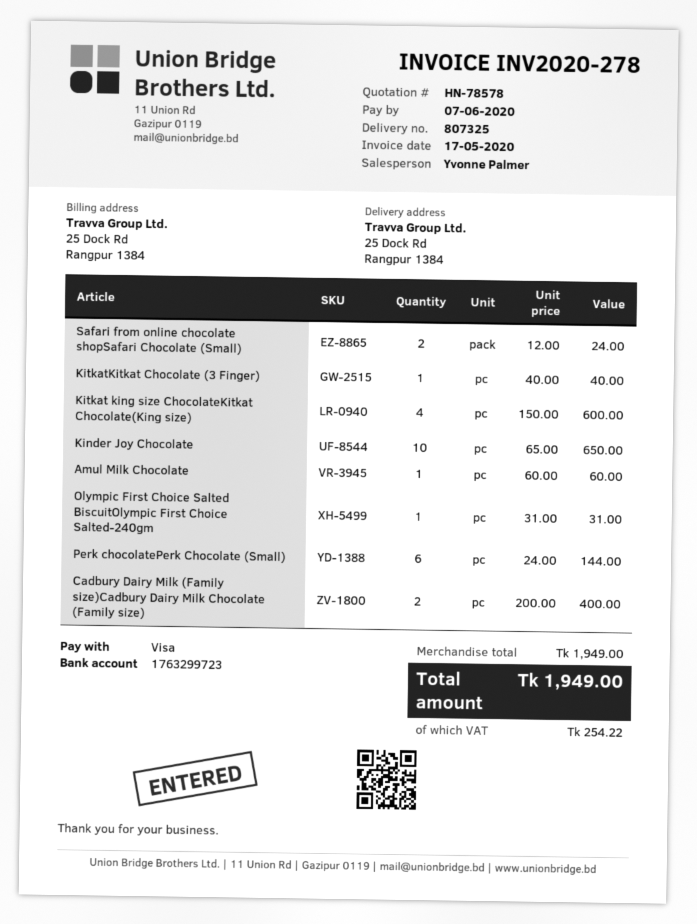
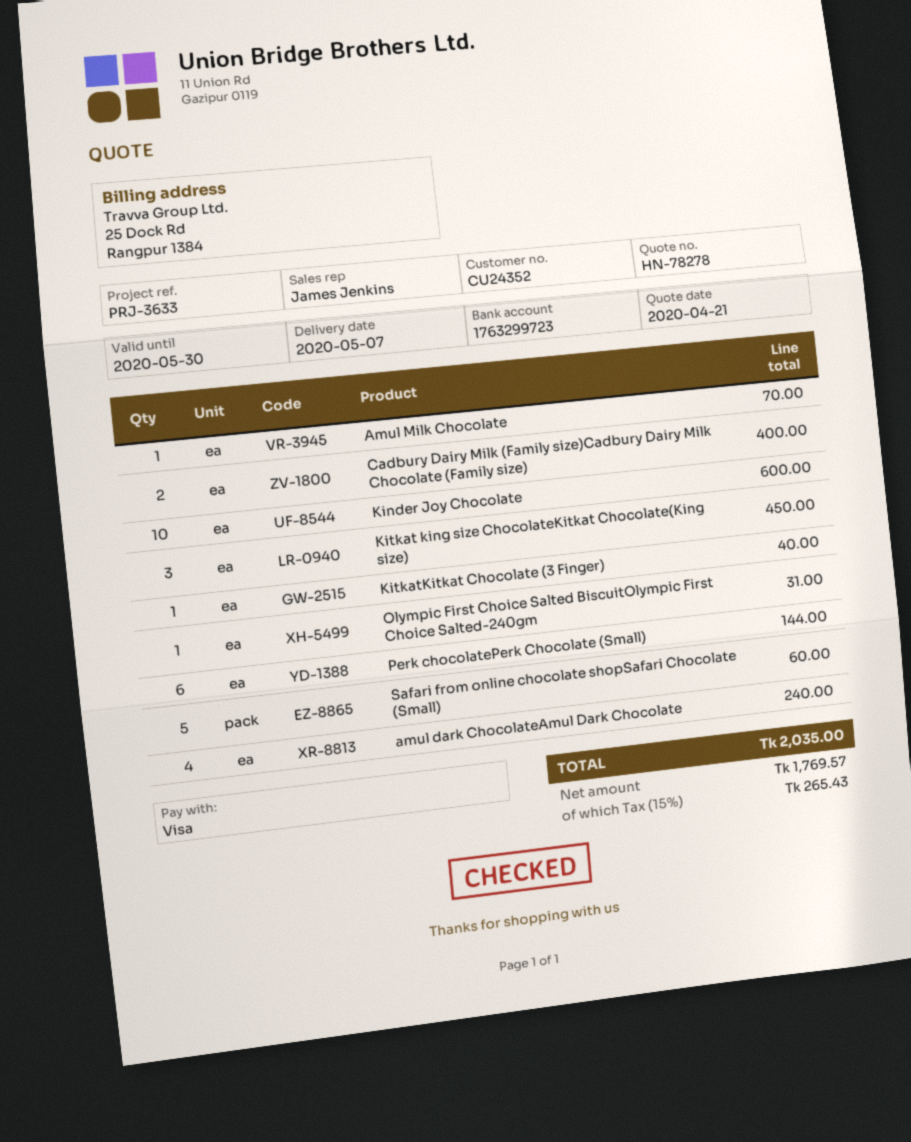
quote number: HN-78578 -> HN-78278
sales rep: Yvonne Palmer -> James Jenkins
Safari from online chocolate shopSafari Chocolate (Small): 2 for 24.00 -> 5 for 60.00
Kitkat king size ChocolateKitkat Chocolate(King size): 4 for 600.00 -> 3 for 450.00
Kinder Joy Chocolate: 10 for 650.00 -> 10 for 600.00
Amul Milk Chocolate: 1 for 60.00 -> 1 for 70.00
amul dark ChocolateAmul Dark Chocolate: none -> 4 for 240.00
tax: 254.22 -> 265.43
total: 1949.00 -> 2035.00

